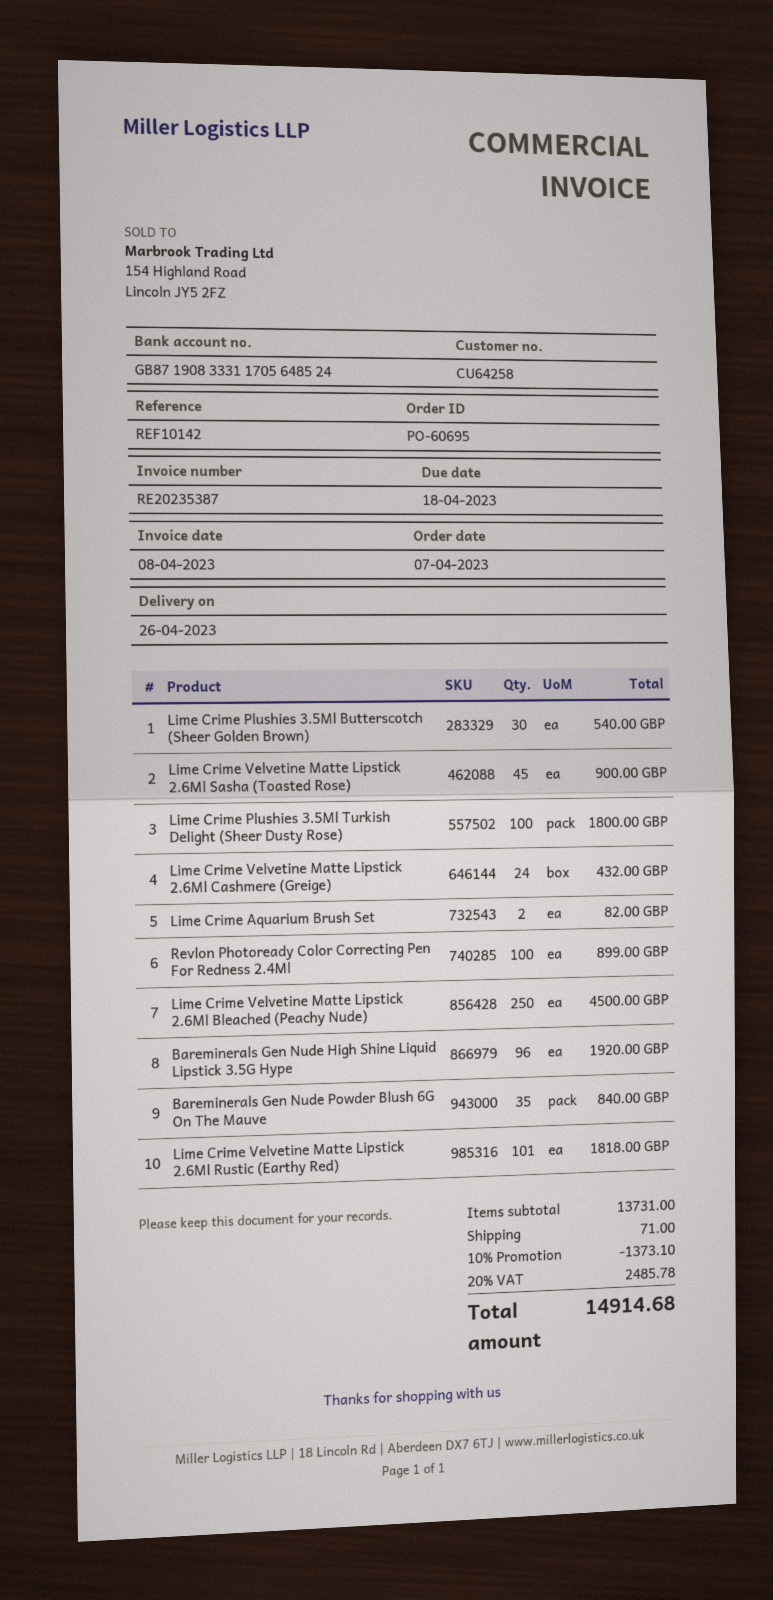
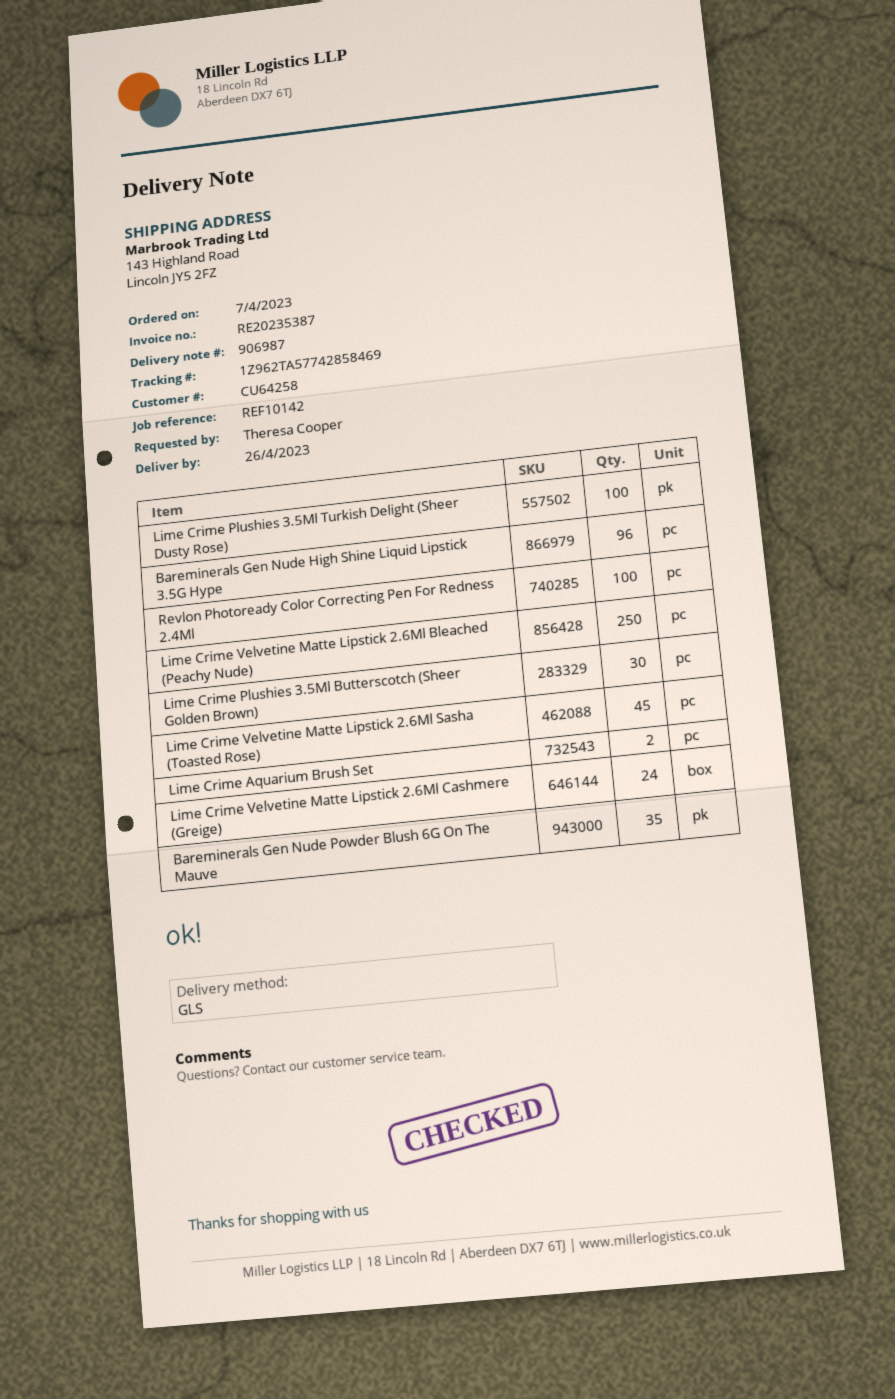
Lime Crime Velvetine Matte Lipstick 2.6Ml Rustic (Earthy Red): 101 -> none

